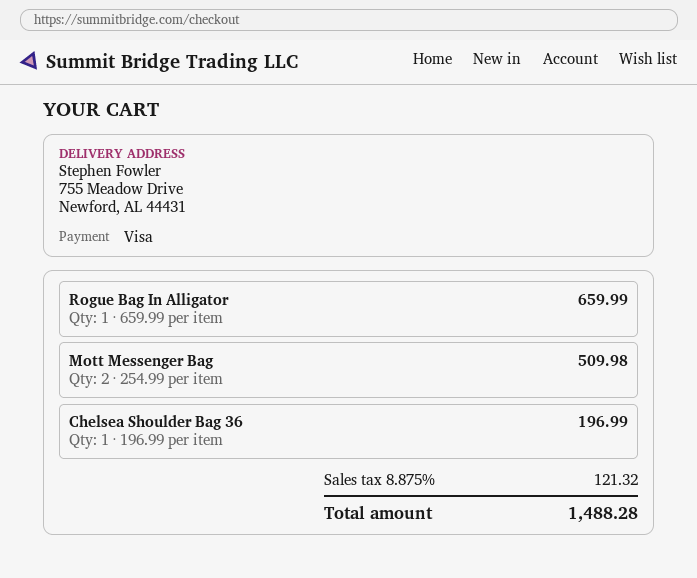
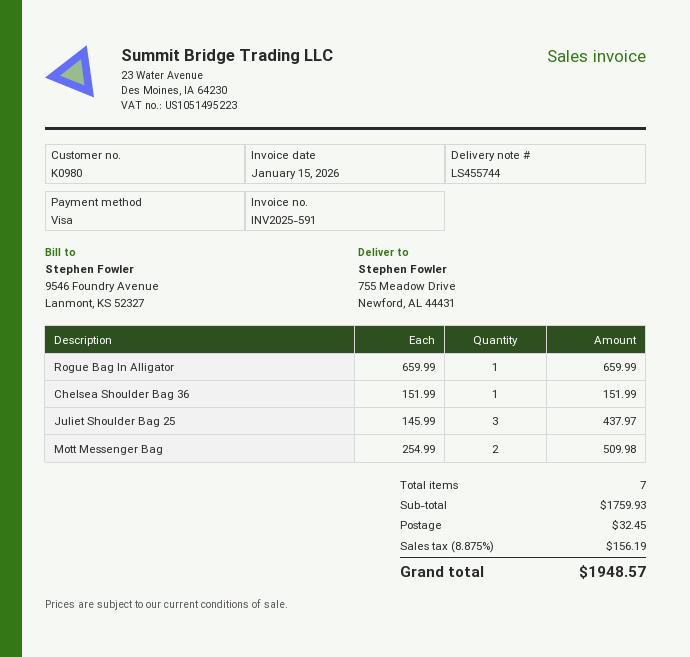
Chelsea Shoulder Bag 36: 1 x 196.99 = 196.99 -> 1 x 151.99 = 151.99
Juliet Shoulder Bag 25: none -> 3 x 145.99 = 437.97
shipping: none -> 32.45
tax: 8.875% = 121.32 -> 8.875% = 156.19
total: 1488.28 -> 1948.57

